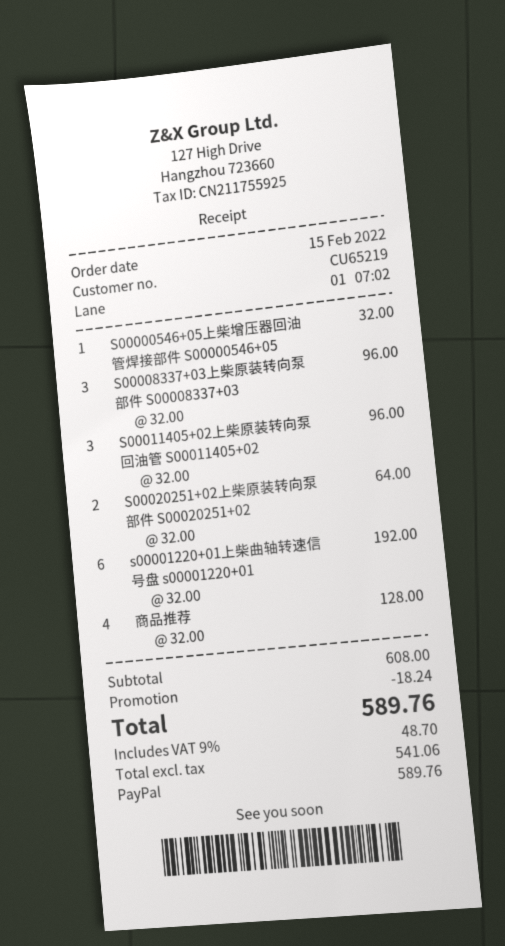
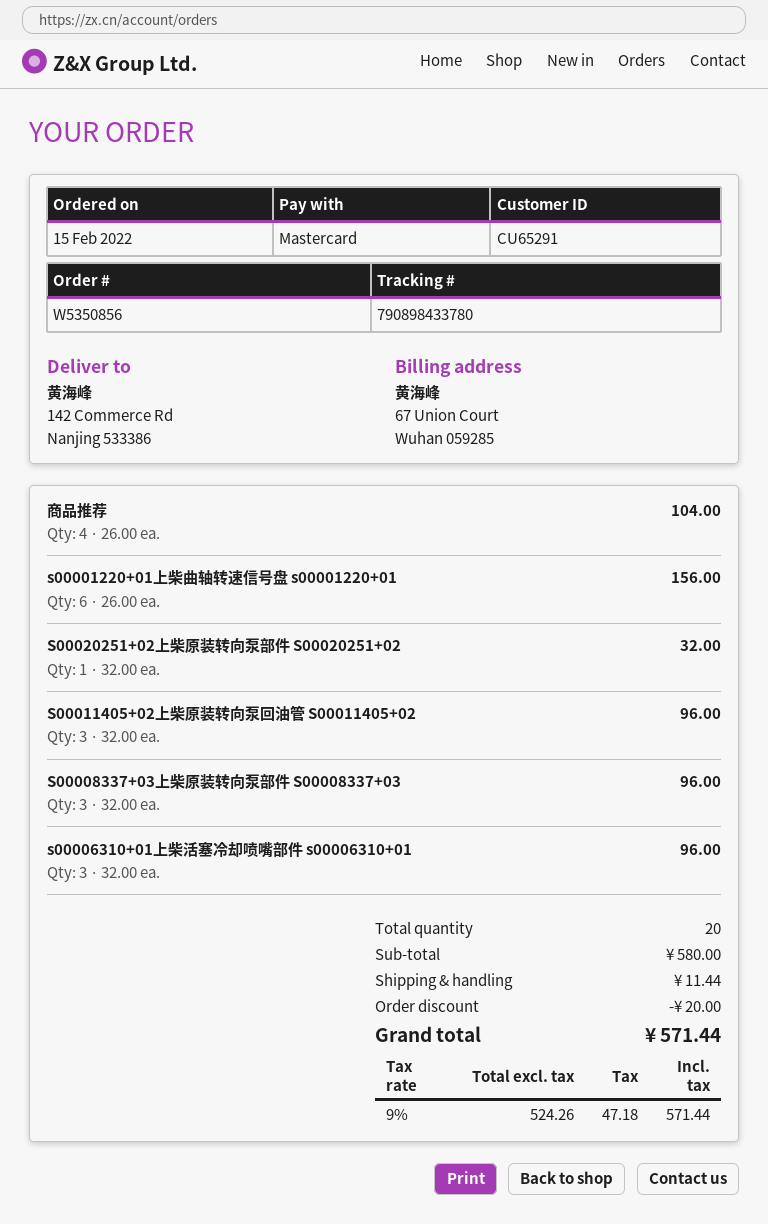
customer number: CU65219 -> CU65291
payment method: PayPal -> Mastercard
S00000546+05上柴增压器回油管焊接部件 S00000546+05: 1 x 32.00 = 32.00 -> none
S00020251+02上柴原装转向泵部件 S00020251+02: 2 x 32.00 = 64.00 -> 1 x 32.00 = 32.00
s00001220+01上柴曲轴转速信号盘 s00001220+01: 6 x 32.00 = 192.00 -> 6 x 26.00 = 156.00
商品推荐: 4 x 32.00 = 128.00 -> 4 x 26.00 = 104.00
s00006310+01上柴活塞冷却喷嘴部件 s00006310+01: none -> 3 x 32.00 = 96.00
subtotal: 608.00 -> 580.00
discount: 18.24 -> 20.00
shipping: none -> 11.44
net: 541.06 -> 524.26
tax: 9% = 48.70 -> 9% = 47.18
total: 589.76 -> 571.44

